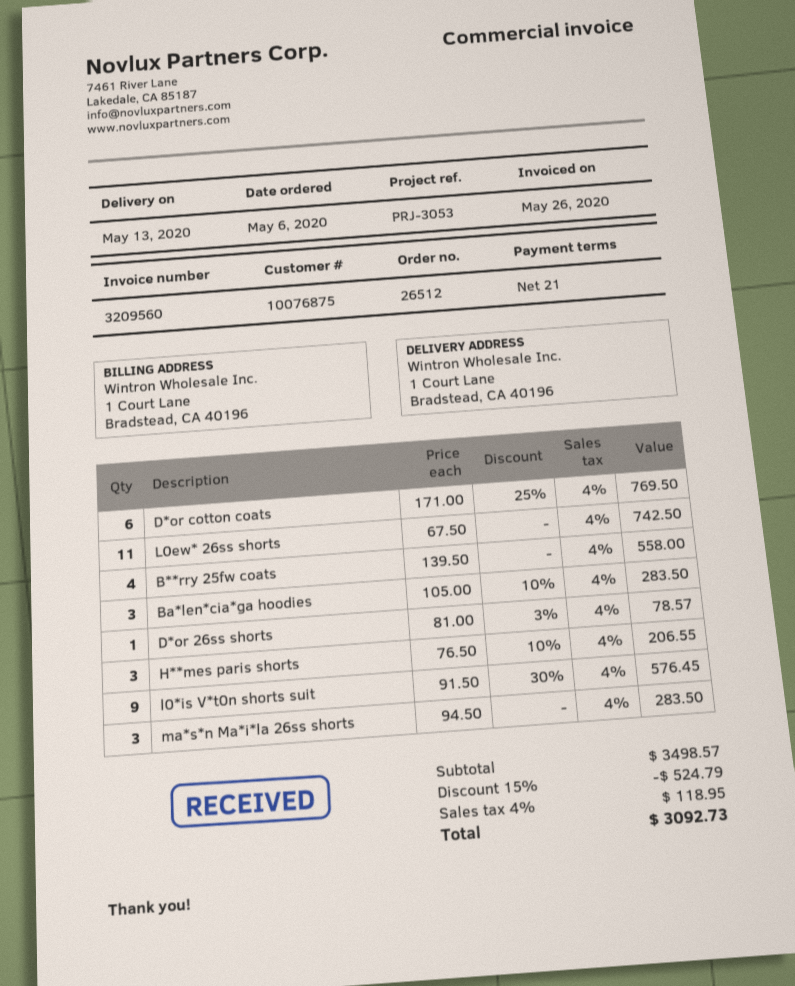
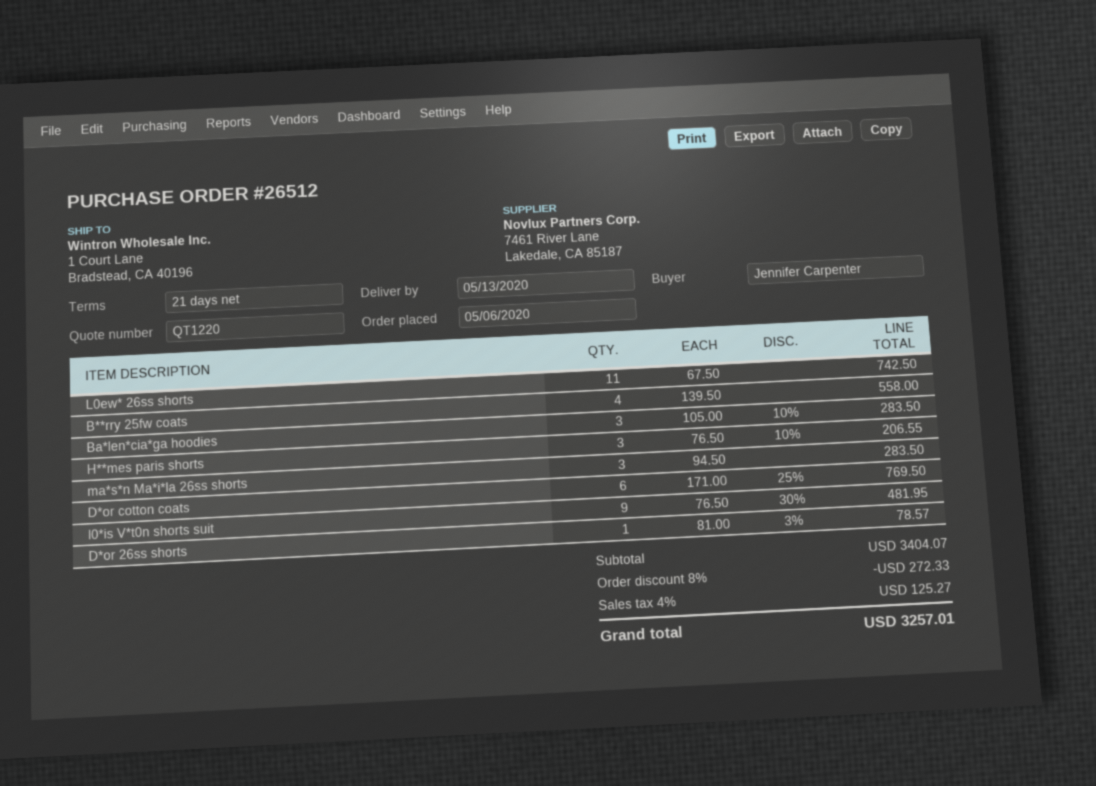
l0*is V*t0n shorts suit: 9 x 91.50 - 30% = 576.45 -> 9 x 76.50 - 30% = 481.95
subtotal: 3498.57 -> 3404.07
discount: 15% = 524.79 -> 8% = 272.33
tax: 4% = 118.95 -> 4% = 125.27
total: 3092.73 -> 3257.01

